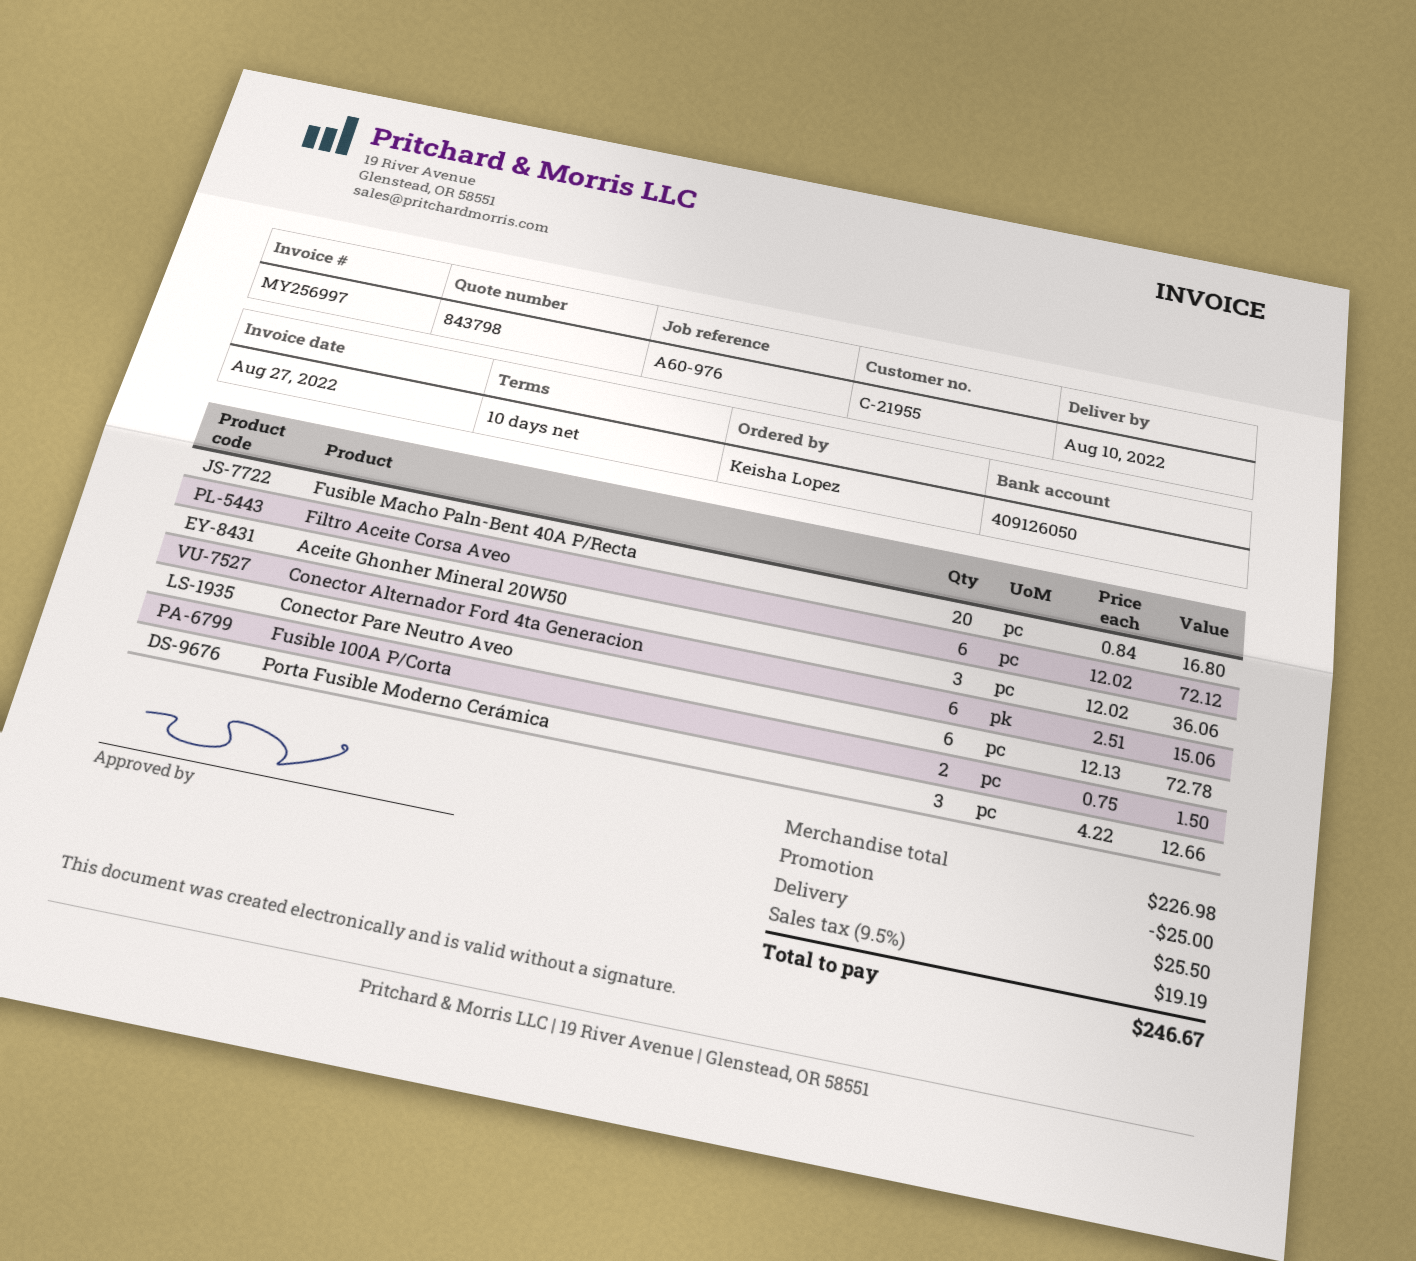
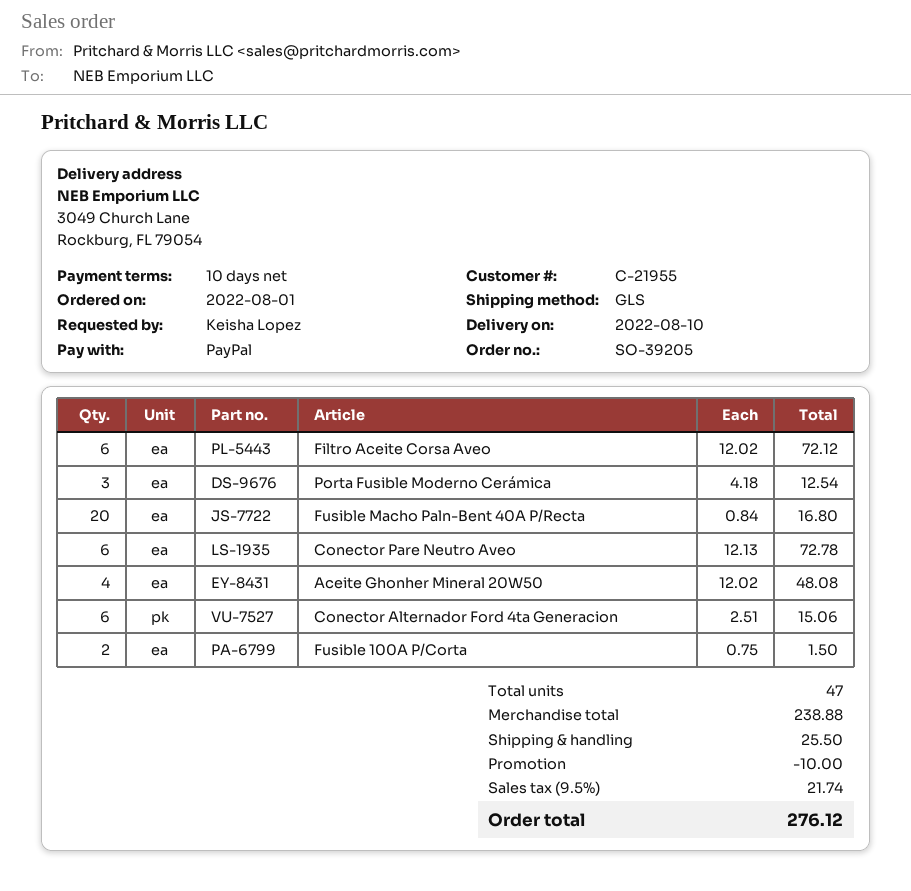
Aceite Ghonher Mineral 20W50: 3 x 12.02 = 36.06 -> 4 x 12.02 = 48.08
Porta Fusible Moderno Cerámica: 3 x 4.22 = 12.66 -> 3 x 4.18 = 12.54
subtotal: 226.98 -> 238.88
discount: 25.00 -> 10.00
tax: 9.5% = 19.19 -> 9.5% = 21.74
total: 246.67 -> 276.12

